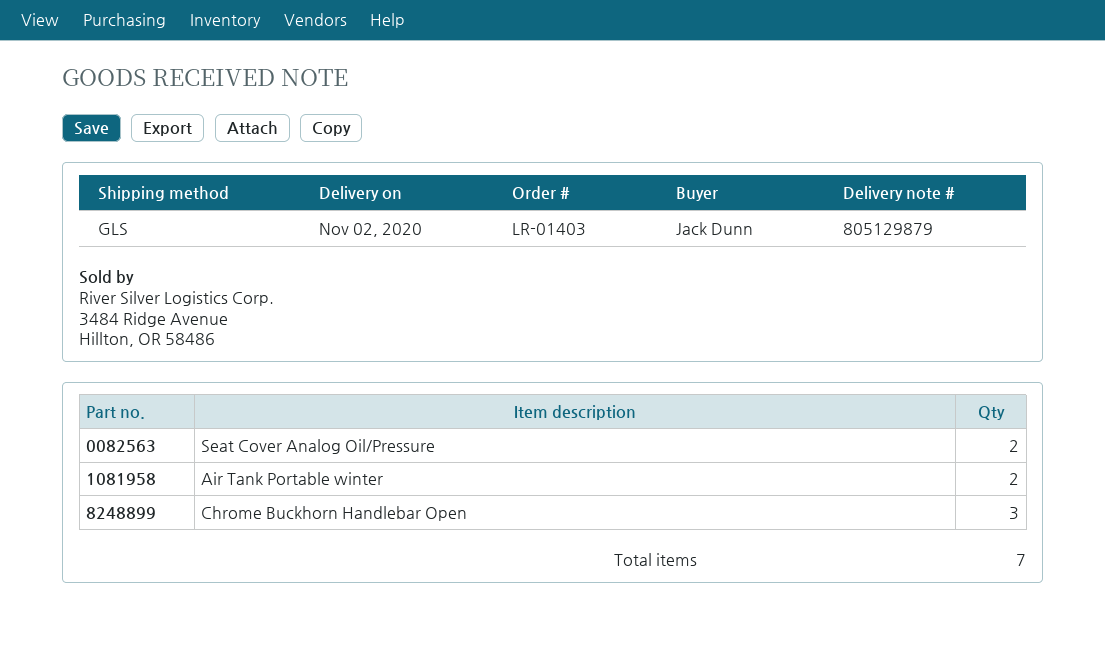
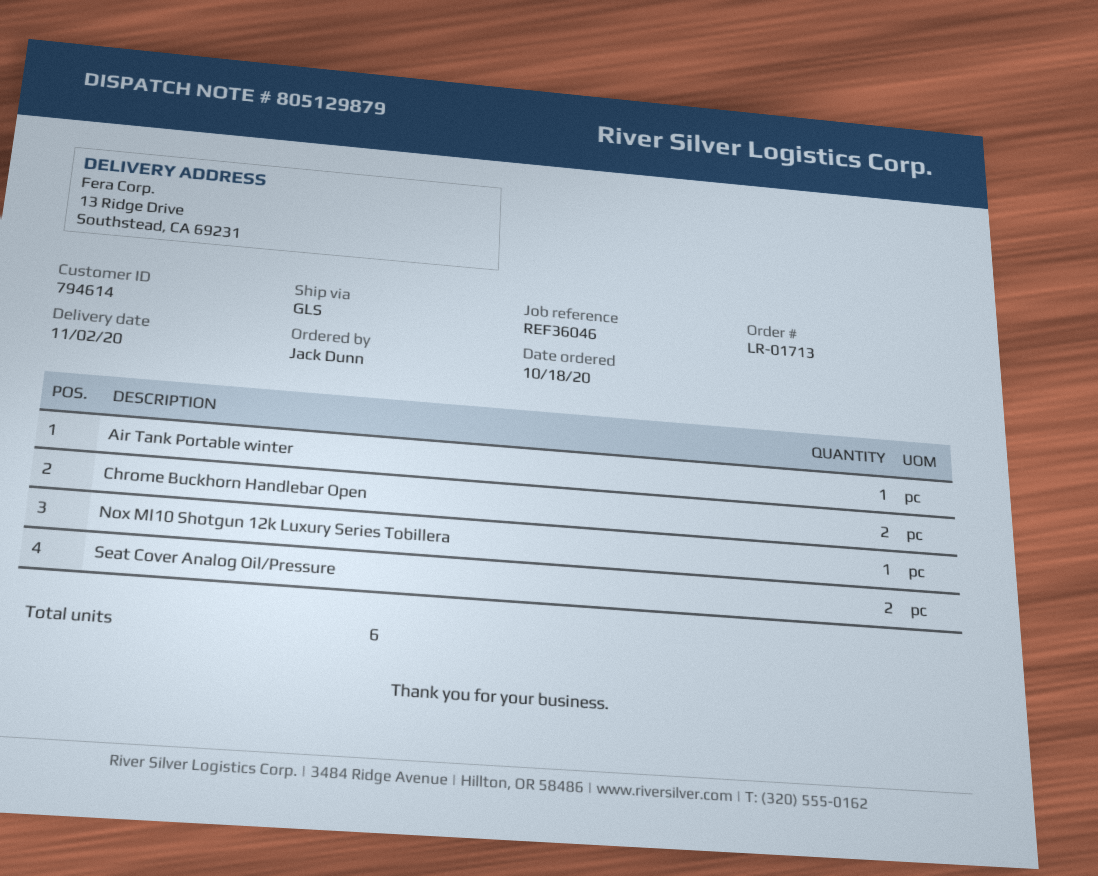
order number: LR-01403 -> LR-01713
Air Tank Portable winter: 2 -> 1
Chrome Buckhorn Handlebar Open: 3 -> 2
Nox Ml10 Shotgun 12k Luxury Series Tobillera: none -> 1
total quantity: 7 -> 6

